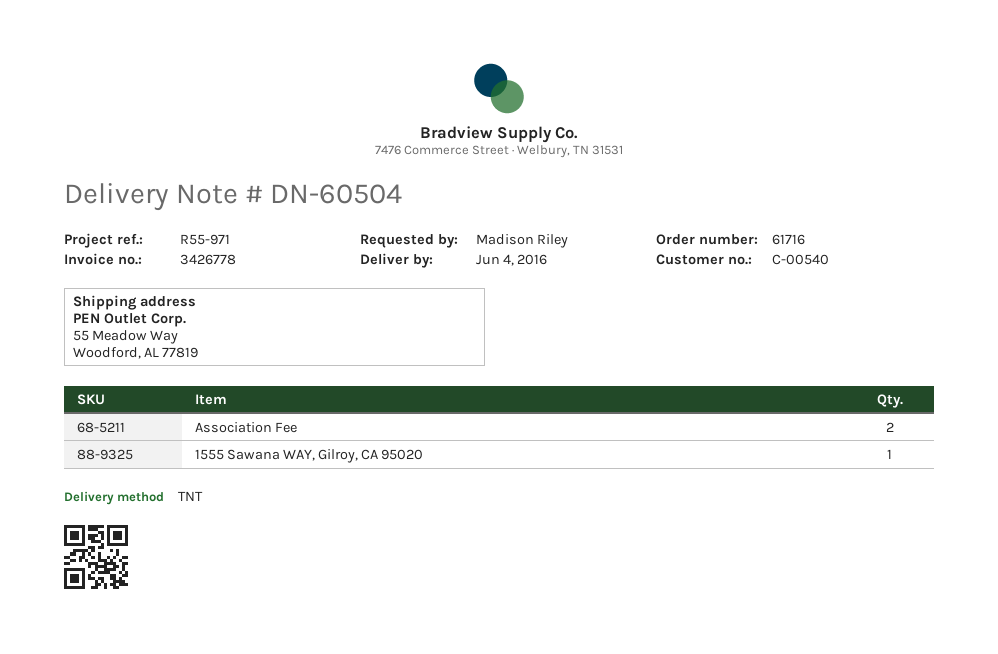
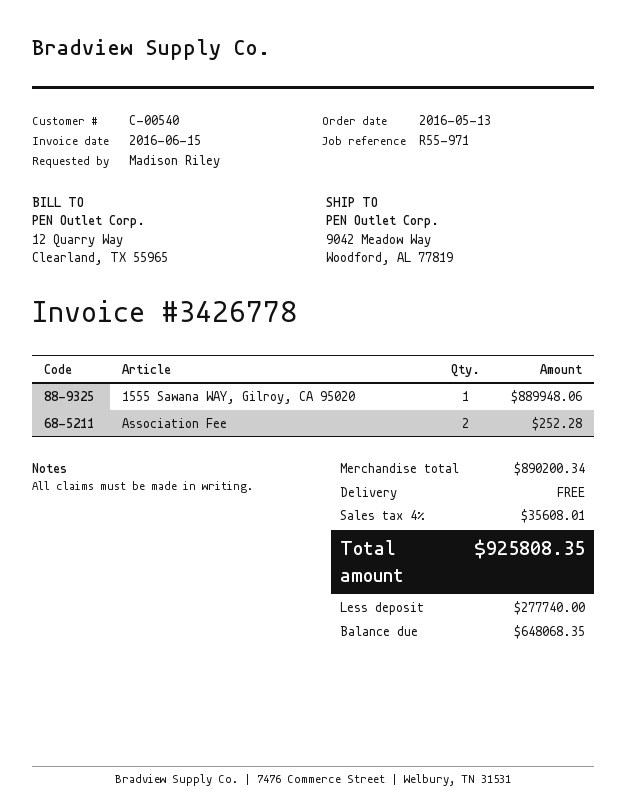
ship to: 55 Meadow Way, Woodford, AL 77819 -> 9042 Meadow Way, Woodford, AL 77819

